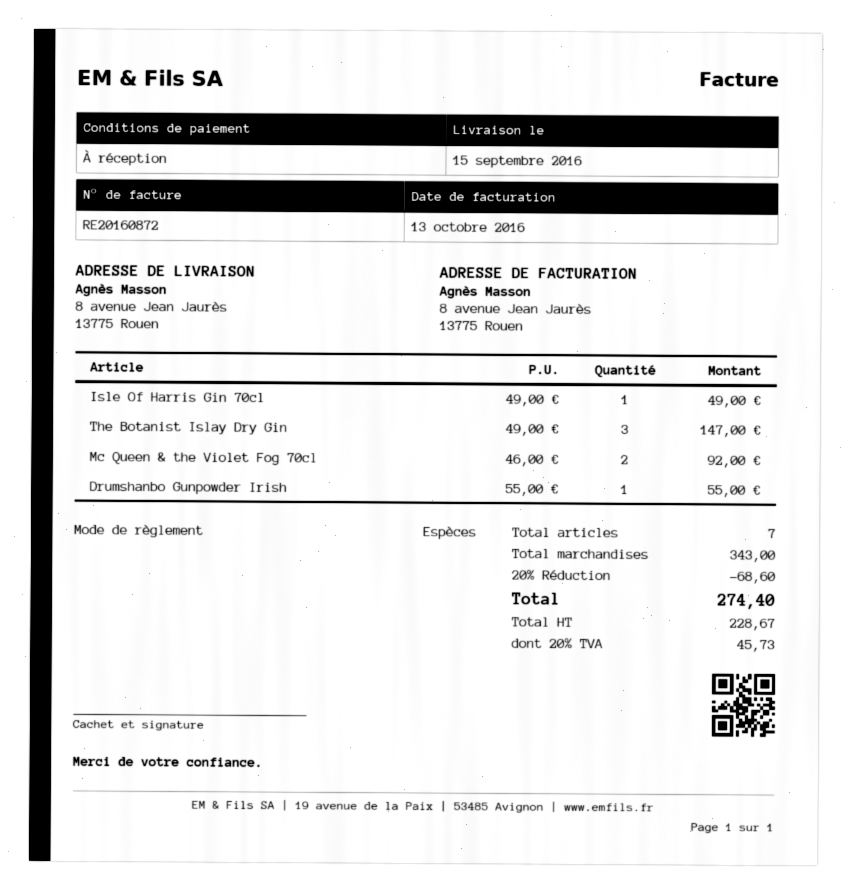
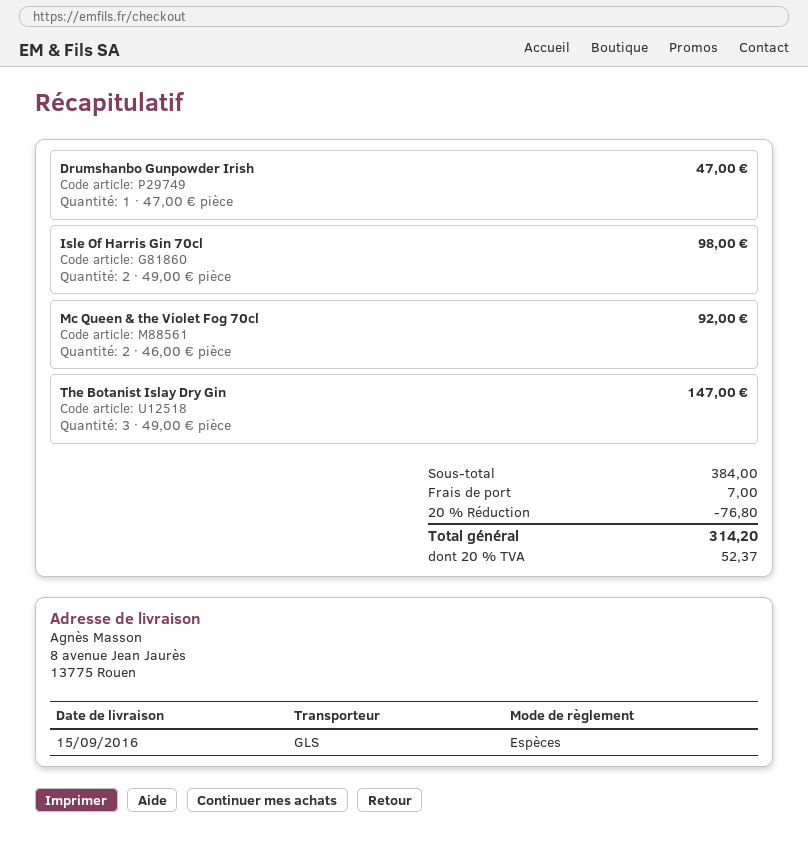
Isle Of Harris Gin 70cl: 1 x 49.00 = 49.00 -> 2 x 49.00 = 98.00
Drumshanbo Gunpowder Irish: 1 x 55.00 = 55.00 -> 1 x 47.00 = 47.00
subtotal: 343.00 -> 384.00
discount: 20% = 68.60 -> 20% = 76.80
shipping: none -> 7.00
tax: 20% = 45.73 -> 20% = 52.37
total: 274.40 -> 314.20

